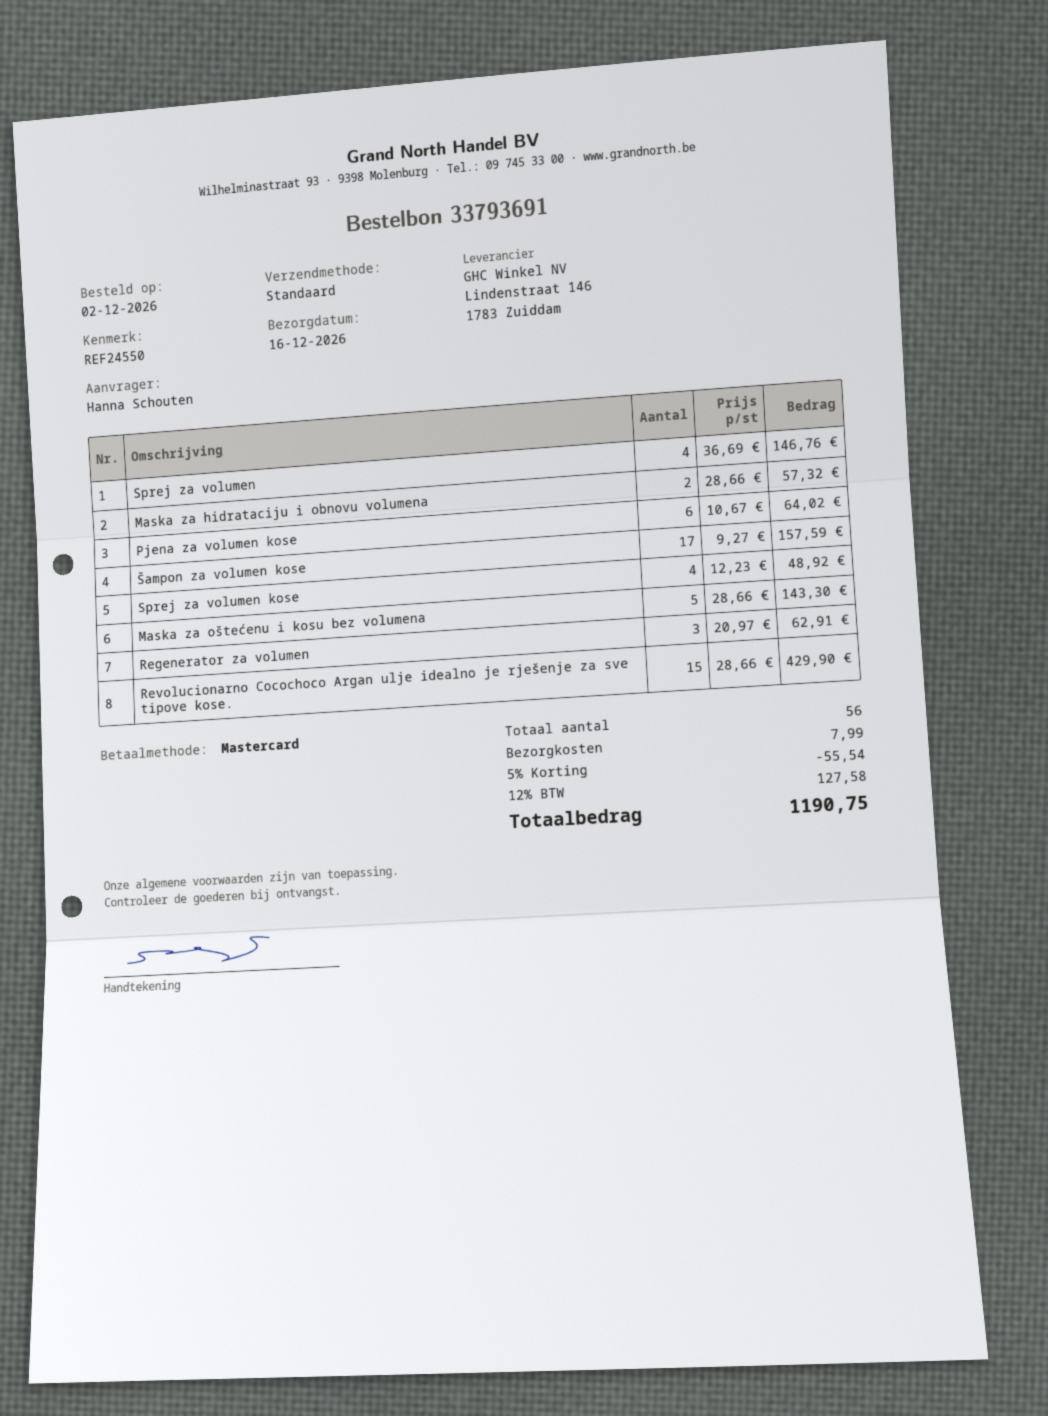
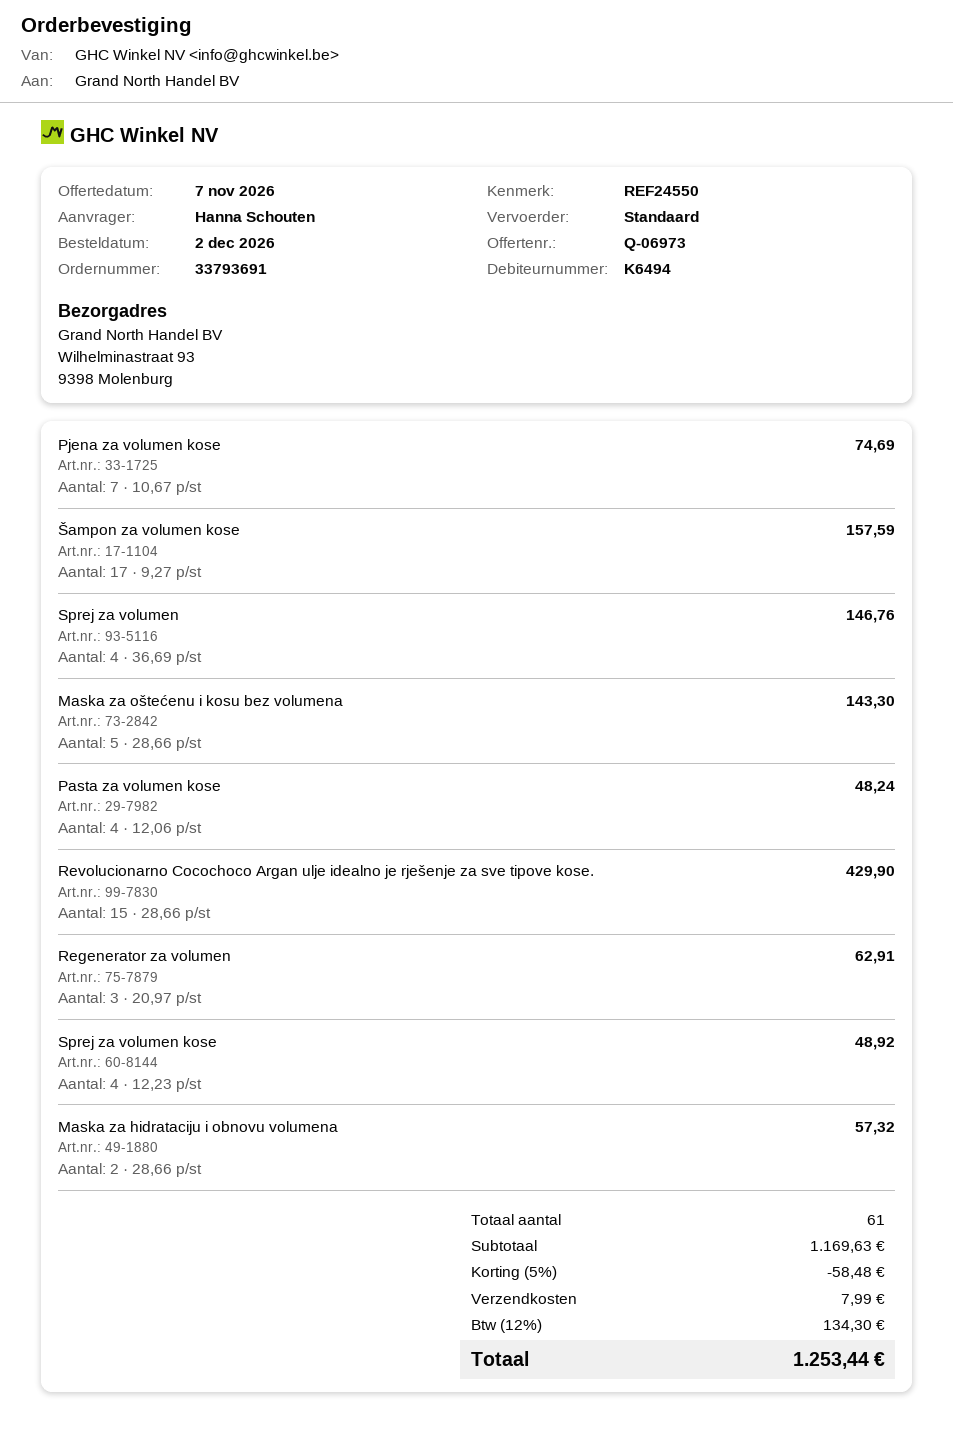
Pjena za volumen kose: 6 x 10.67 = 64.02 -> 7 x 10.67 = 74.69
Pasta za volumen kose: none -> 4 x 12.06 = 48.24
total quantity: 56 -> 61
discount: 5% = 55.54 -> 5% = 58.48
tax: 12% = 127.58 -> 12% = 134.30
total: 1190.75 -> 1253.44

